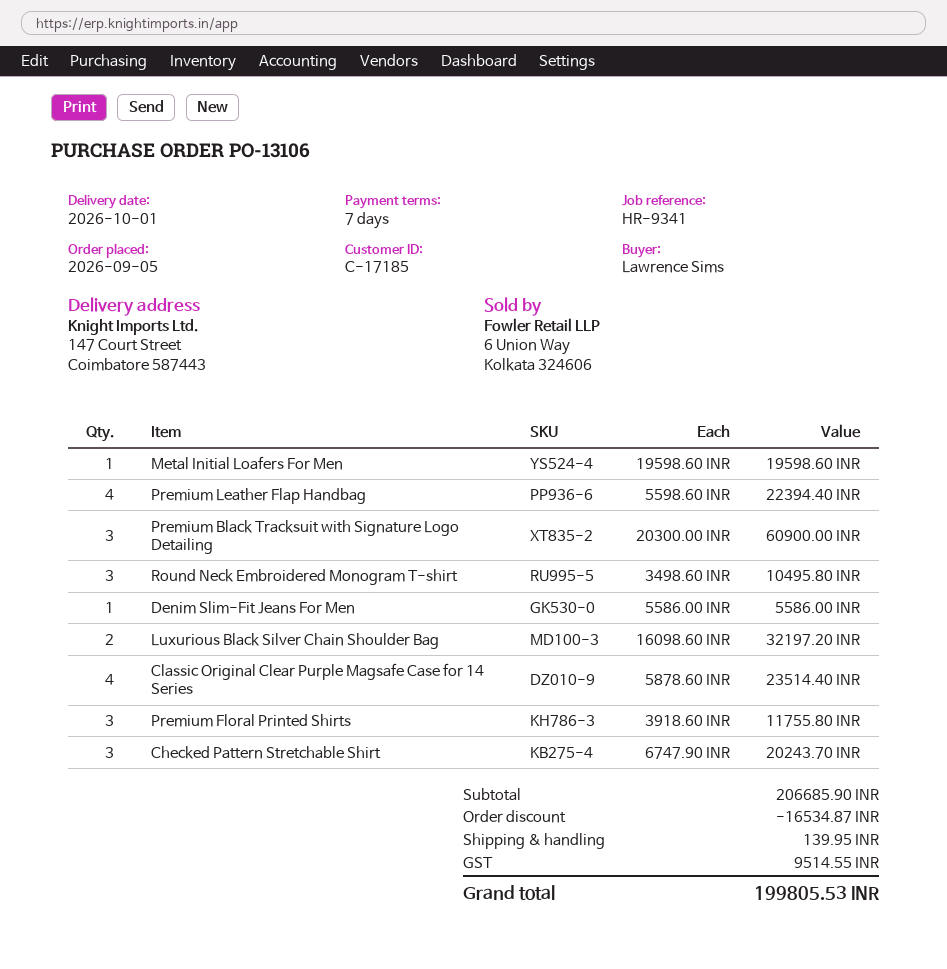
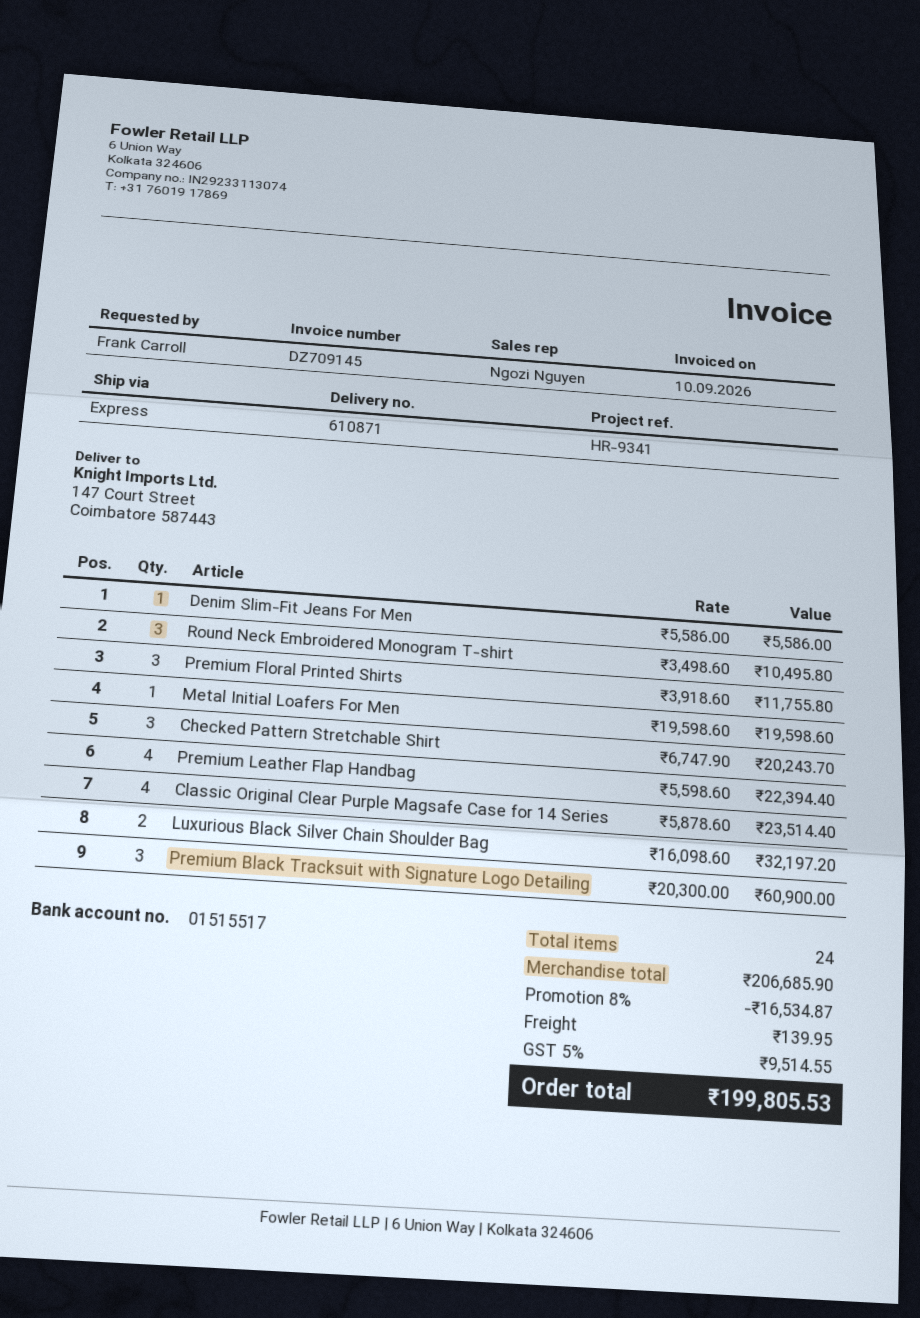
ordered by: Lawrence Sims -> Frank Carroll

